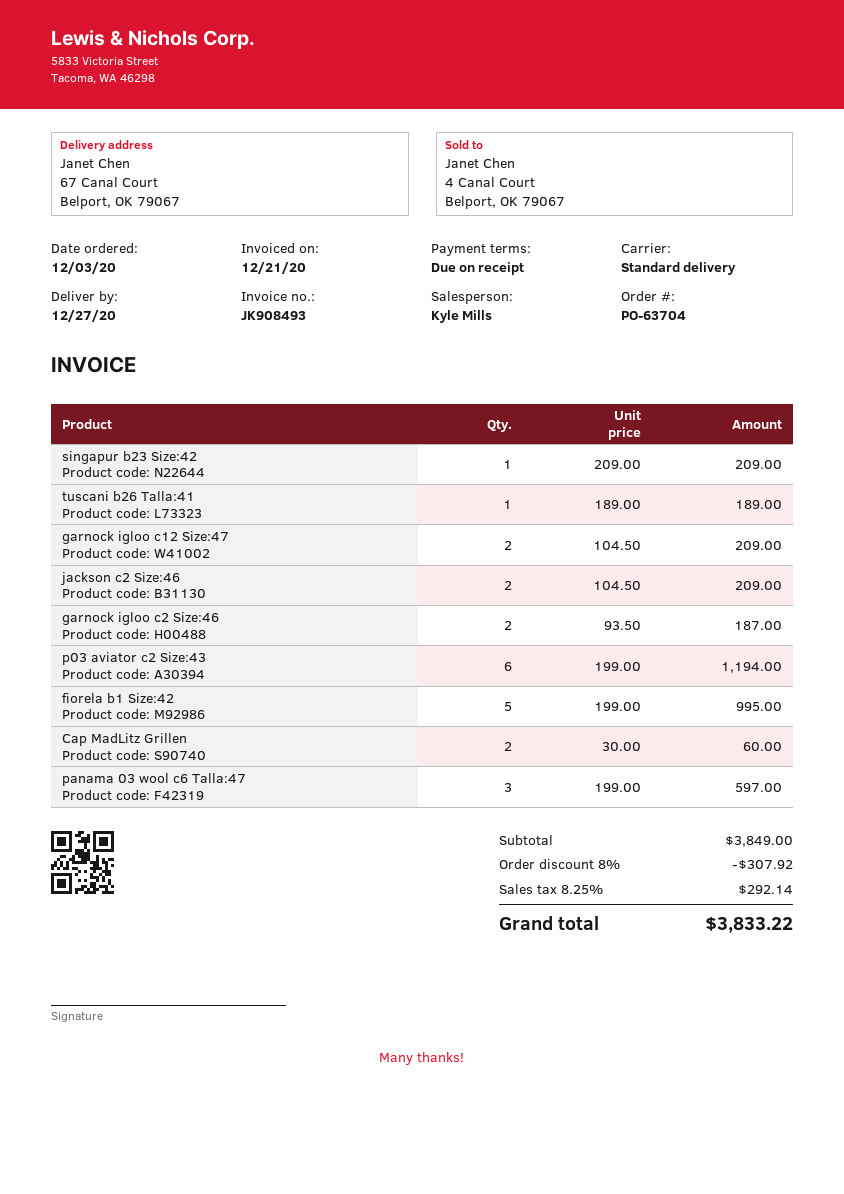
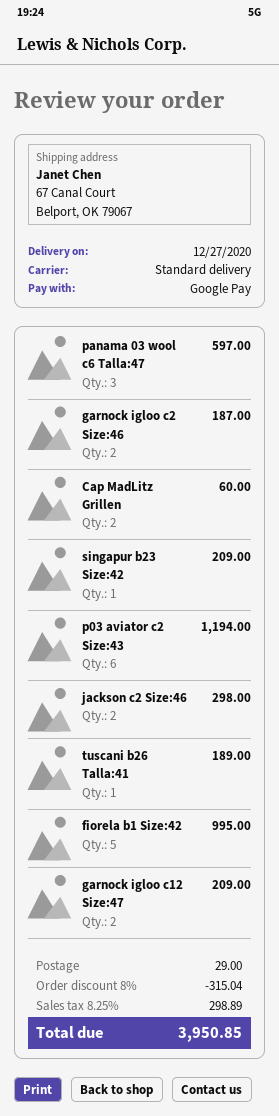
jackson c2 Size:46: 2 for 209.00 -> 2 for 298.00
discount: 8% = 307.92 -> 8% = 315.04
shipping: none -> 29.00
tax: 8.25% = 292.14 -> 8.25% = 298.89
total: 3833.22 -> 3950.85

